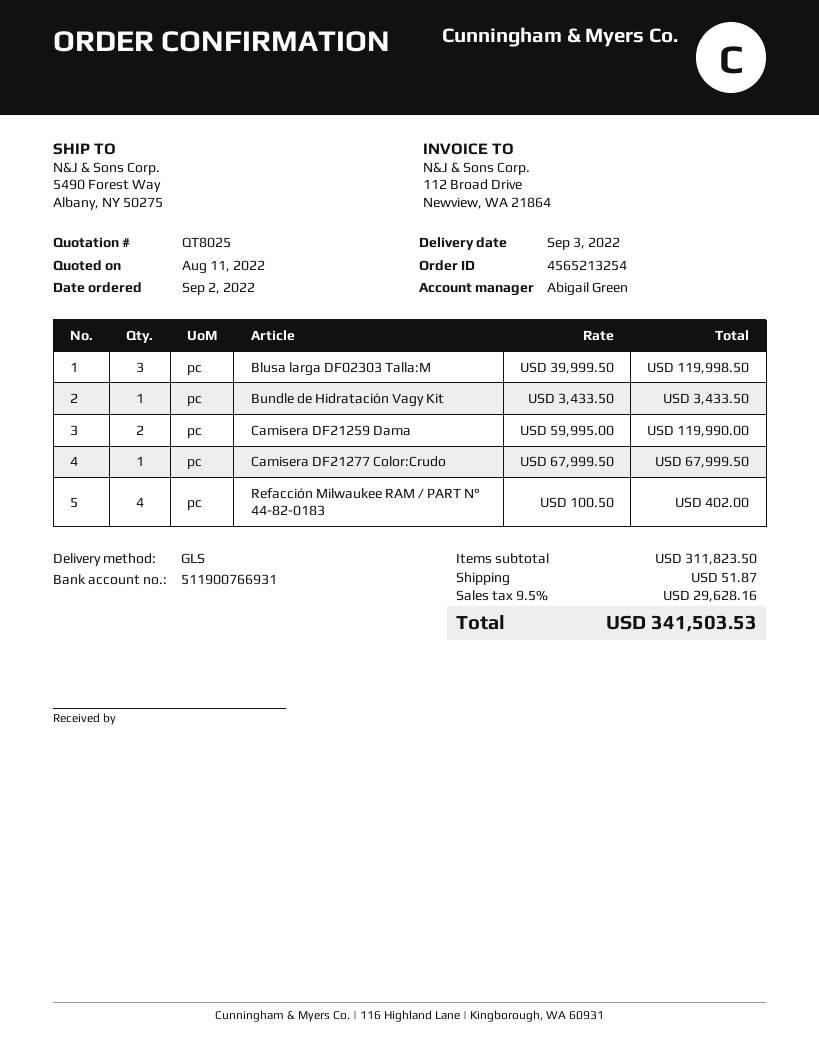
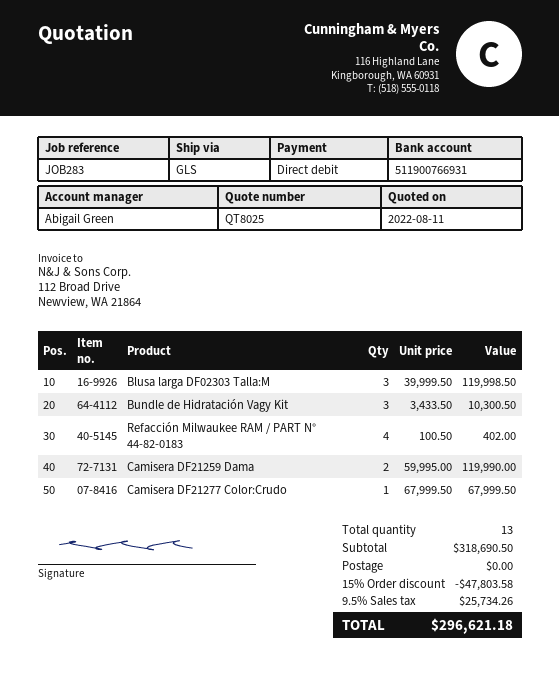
Bundle de Hidratación Vagy Kit: 1 x 3433.50 = 3433.50 -> 3 x 3433.50 = 10300.50
subtotal: 311823.50 -> 318690.50
discount: none -> 15% = 47803.58
shipping: 51.87 -> 0.00
tax: 9.5% = 29628.16 -> 9.5% = 25734.26
total: 341503.53 -> 296621.18

